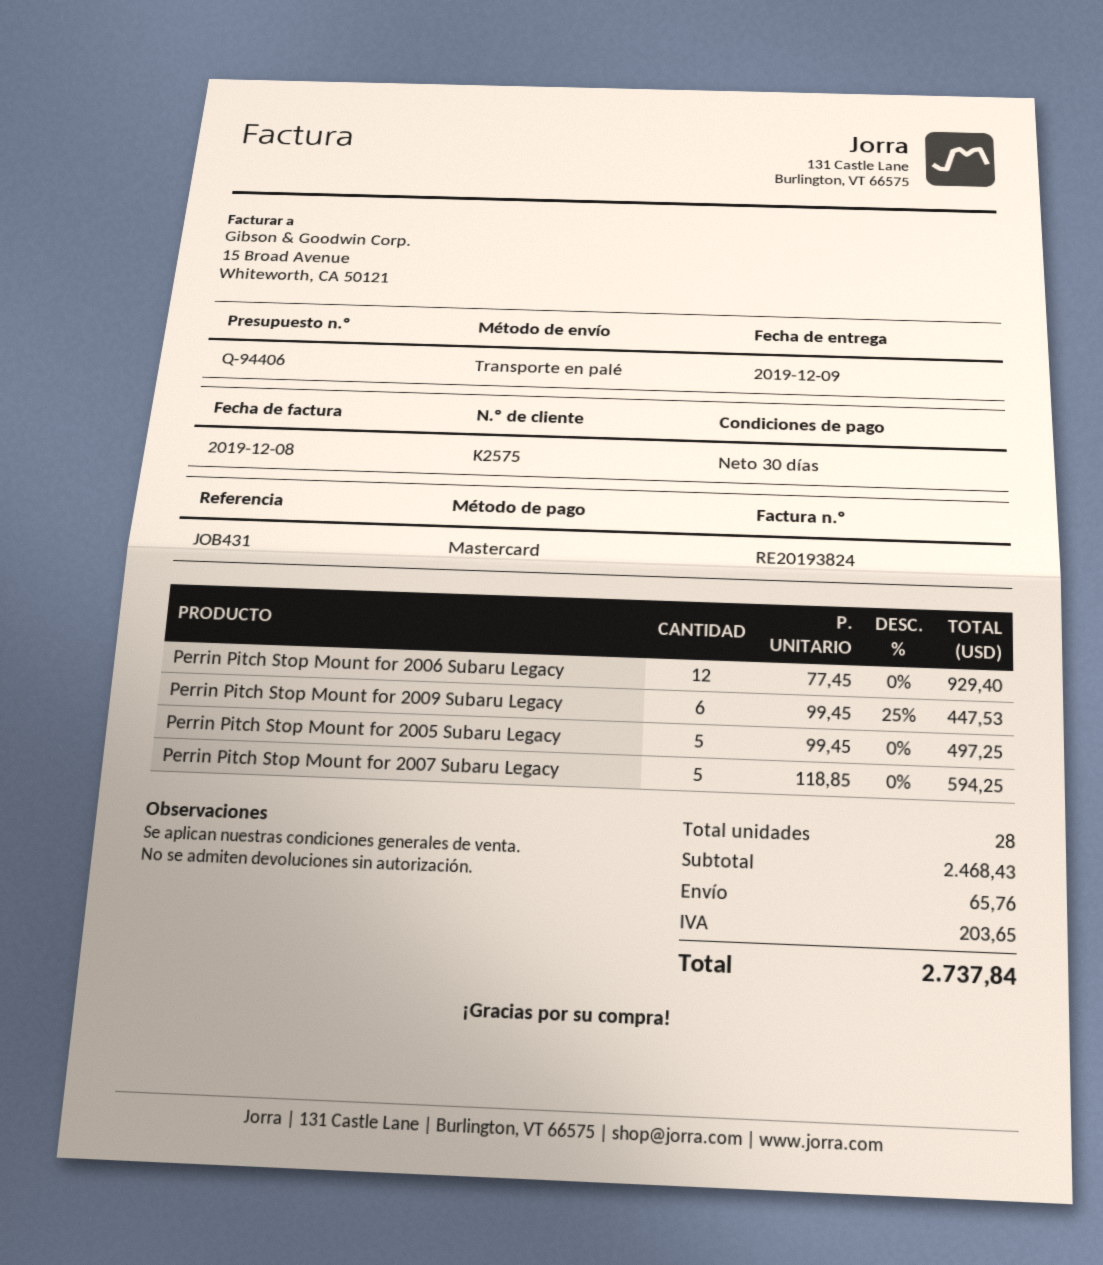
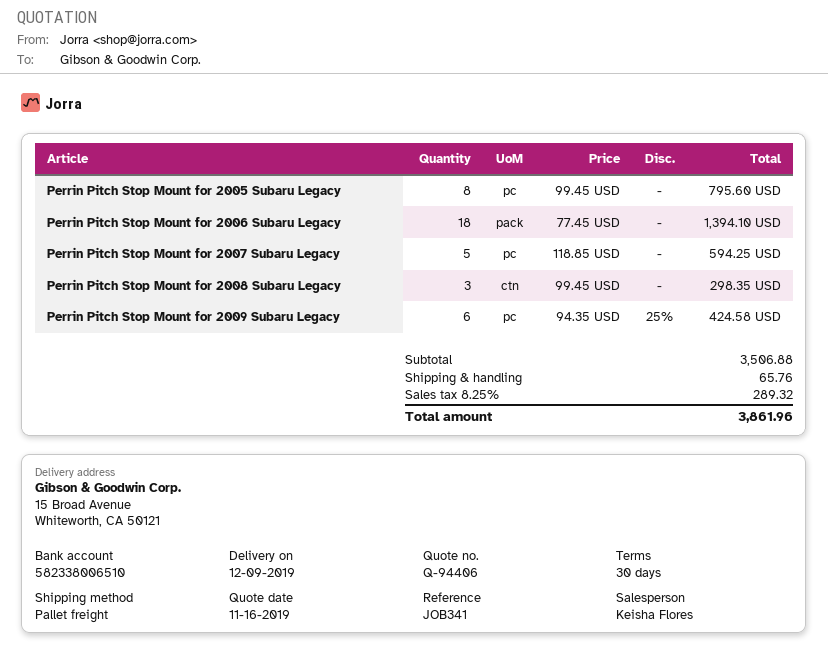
reference: JOB431 -> JOB341
Perrin Pitch Stop Mount for 2006 Subaru Legacy: 12 x 77.45 = 929.40 -> 18 x 77.45 = 1394.10
Perrin Pitch Stop Mount for 2009 Subaru Legacy: 6 x 99.45 - 25% = 447.53 -> 6 x 94.35 - 25% = 424.58
Perrin Pitch Stop Mount for 2005 Subaru Legacy: 5 x 99.45 = 497.25 -> 8 x 99.45 = 795.60
Perrin Pitch Stop Mount for 2008 Subaru Legacy: none -> 3 x 99.45 = 298.35
subtotal: 2468.43 -> 3506.88
tax: 203.65 -> 289.32
total: 2737.84 -> 3861.96

